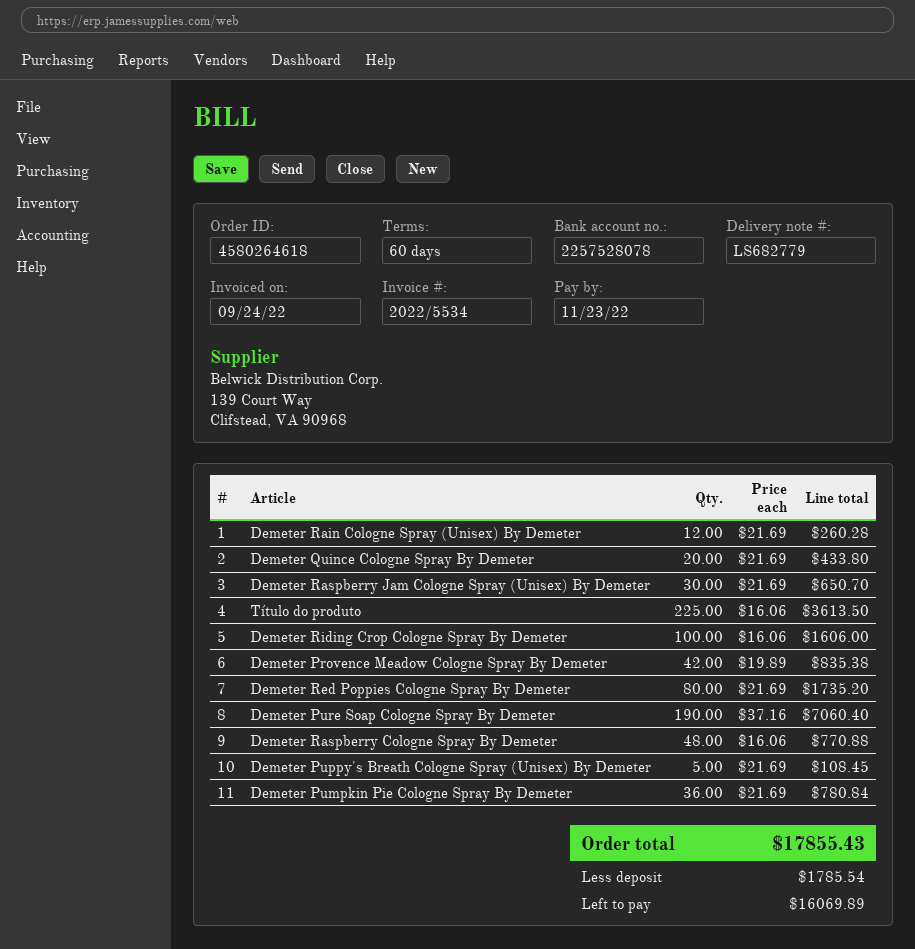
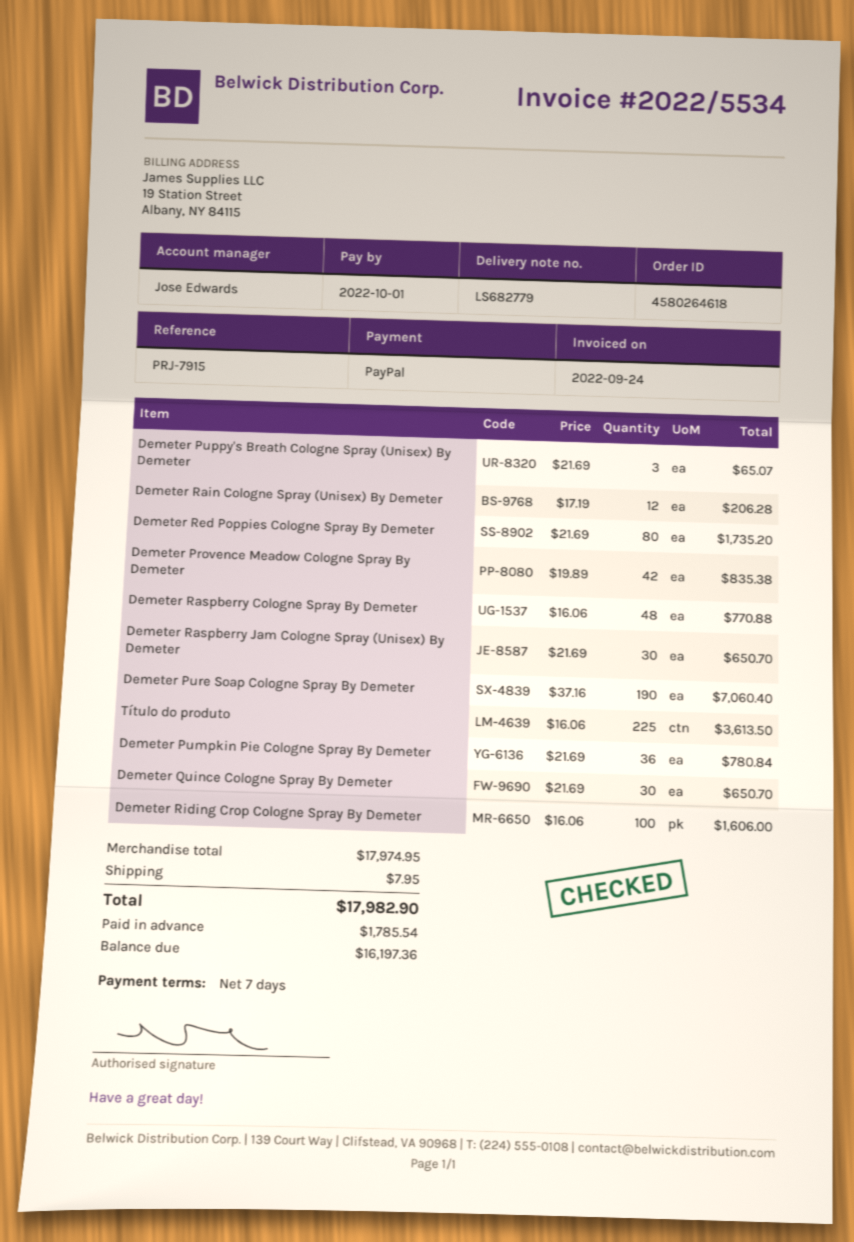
payment terms: 60 days -> 7 days
due date: 2022-11-23 -> 2022-10-01
Demeter Rain Cologne Spray (Unisex) By Demeter: 12 x 21.69 = 260.28 -> 12 x 17.19 = 206.28
Demeter Quince Cologne Spray By Demeter: 20 x 21.69 = 433.80 -> 30 x 21.69 = 650.70
Demeter Puppy's Breath Cologne Spray (Unisex) By Demeter: 5 x 21.69 = 108.45 -> 3 x 21.69 = 65.07
shipping: none -> 7.95
total: 17855.43 -> 17982.90
balance: 16069.89 -> 16197.36

